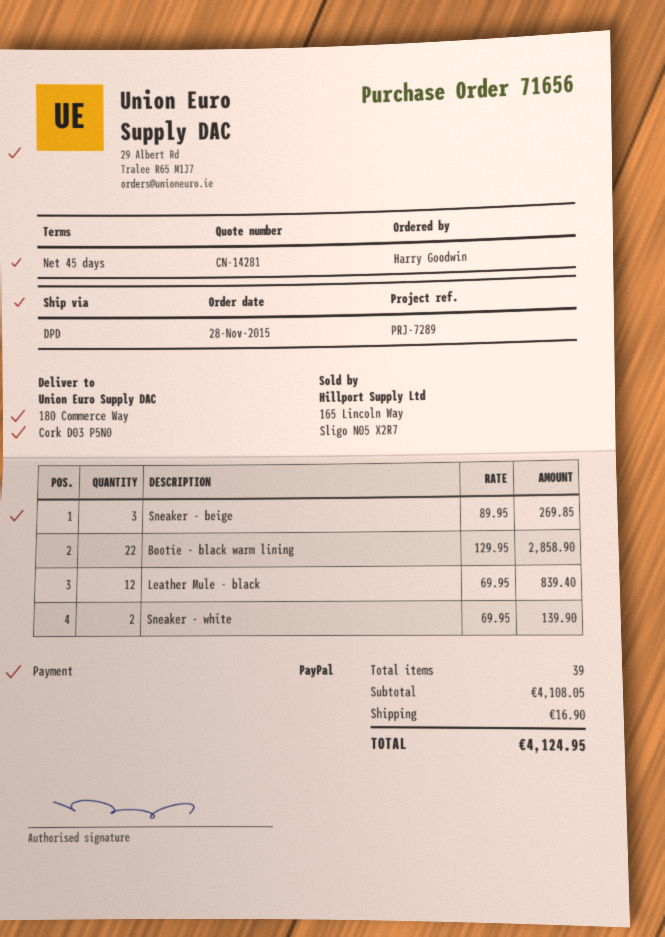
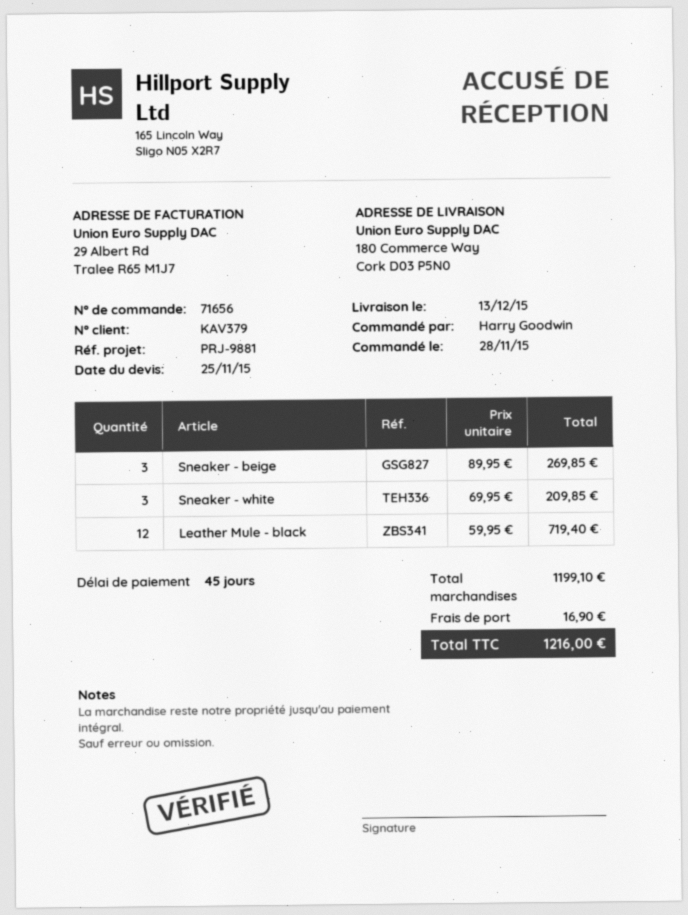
reference: PRJ-7289 -> PRJ-9881
Bootie - black warm lining: 22 x 129.95 = 2858.90 -> none
Leather Mule - black: 12 x 69.95 = 839.40 -> 12 x 59.95 = 719.40
Sneaker - white: 2 x 69.95 = 139.90 -> 3 x 69.95 = 209.85
subtotal: 4108.05 -> 1199.10
total: 4124.95 -> 1216.00

